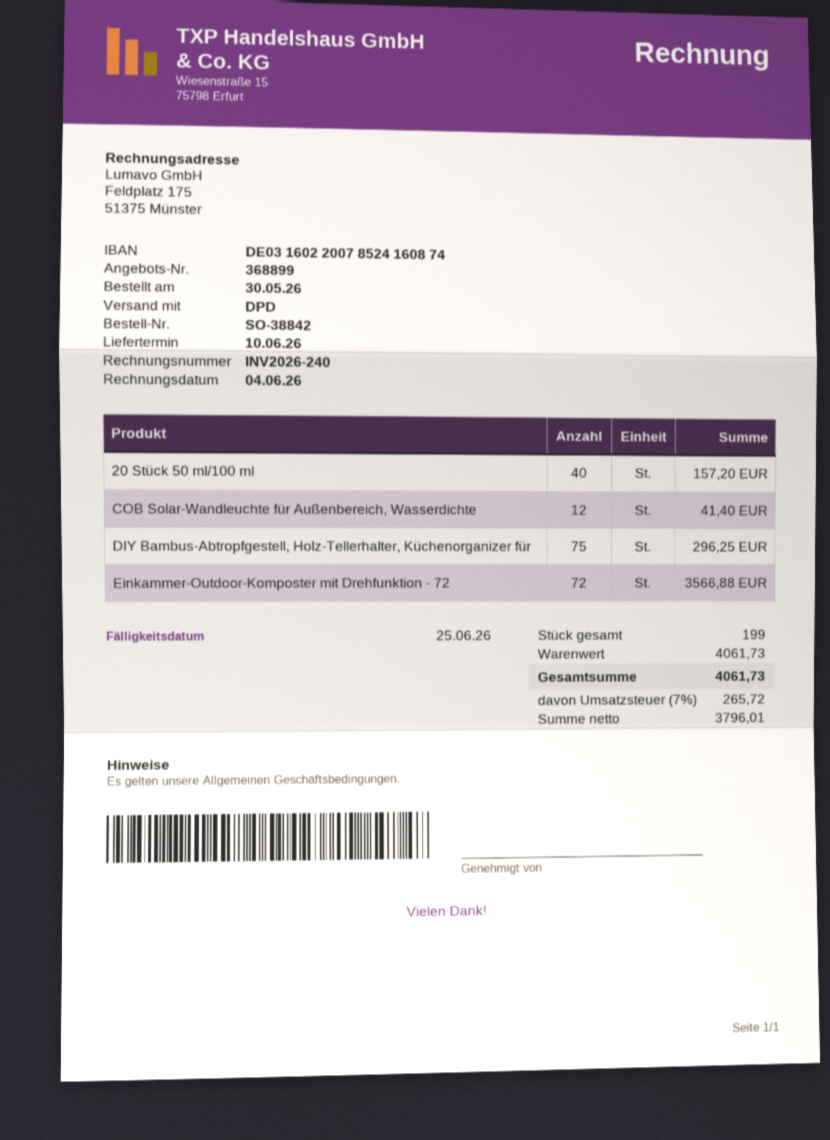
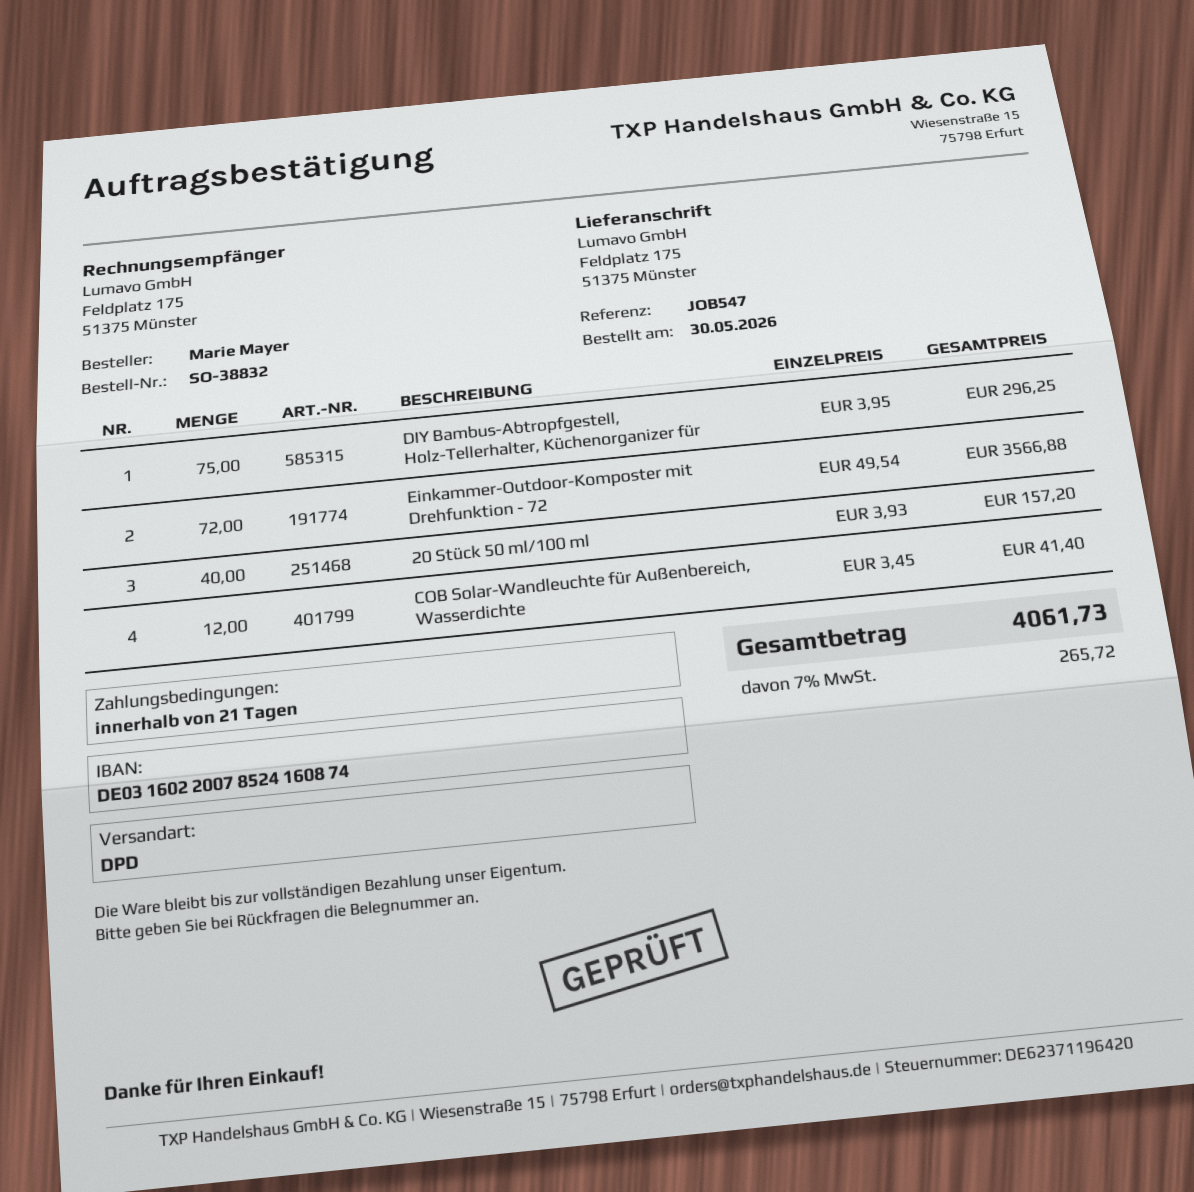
order number: SO-38842 -> SO-38832

